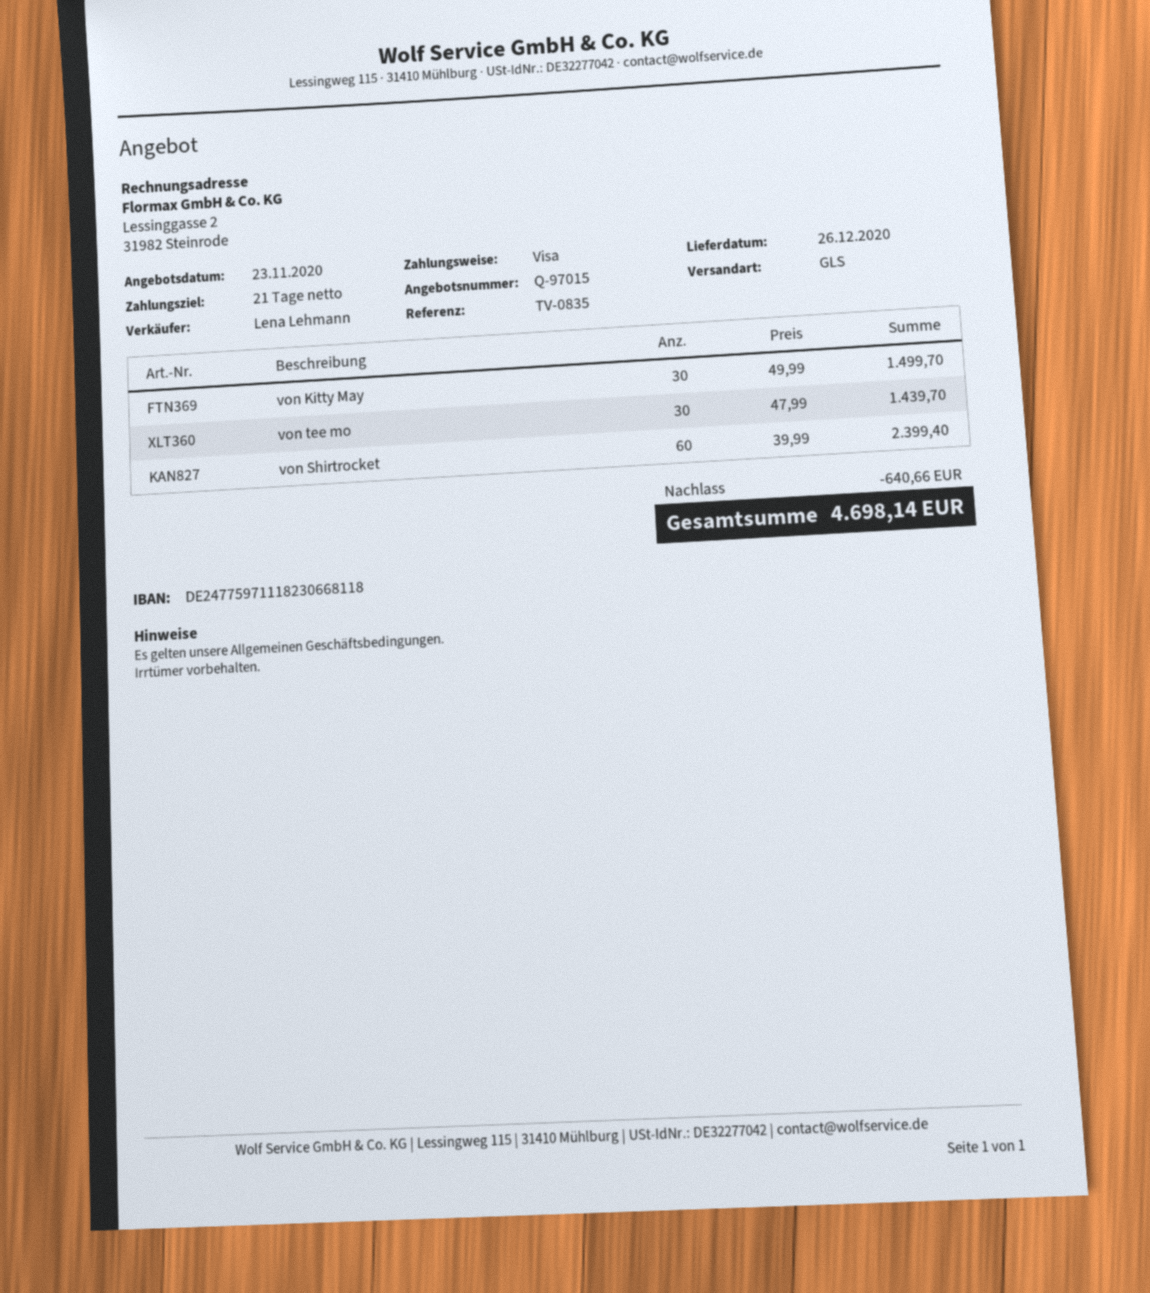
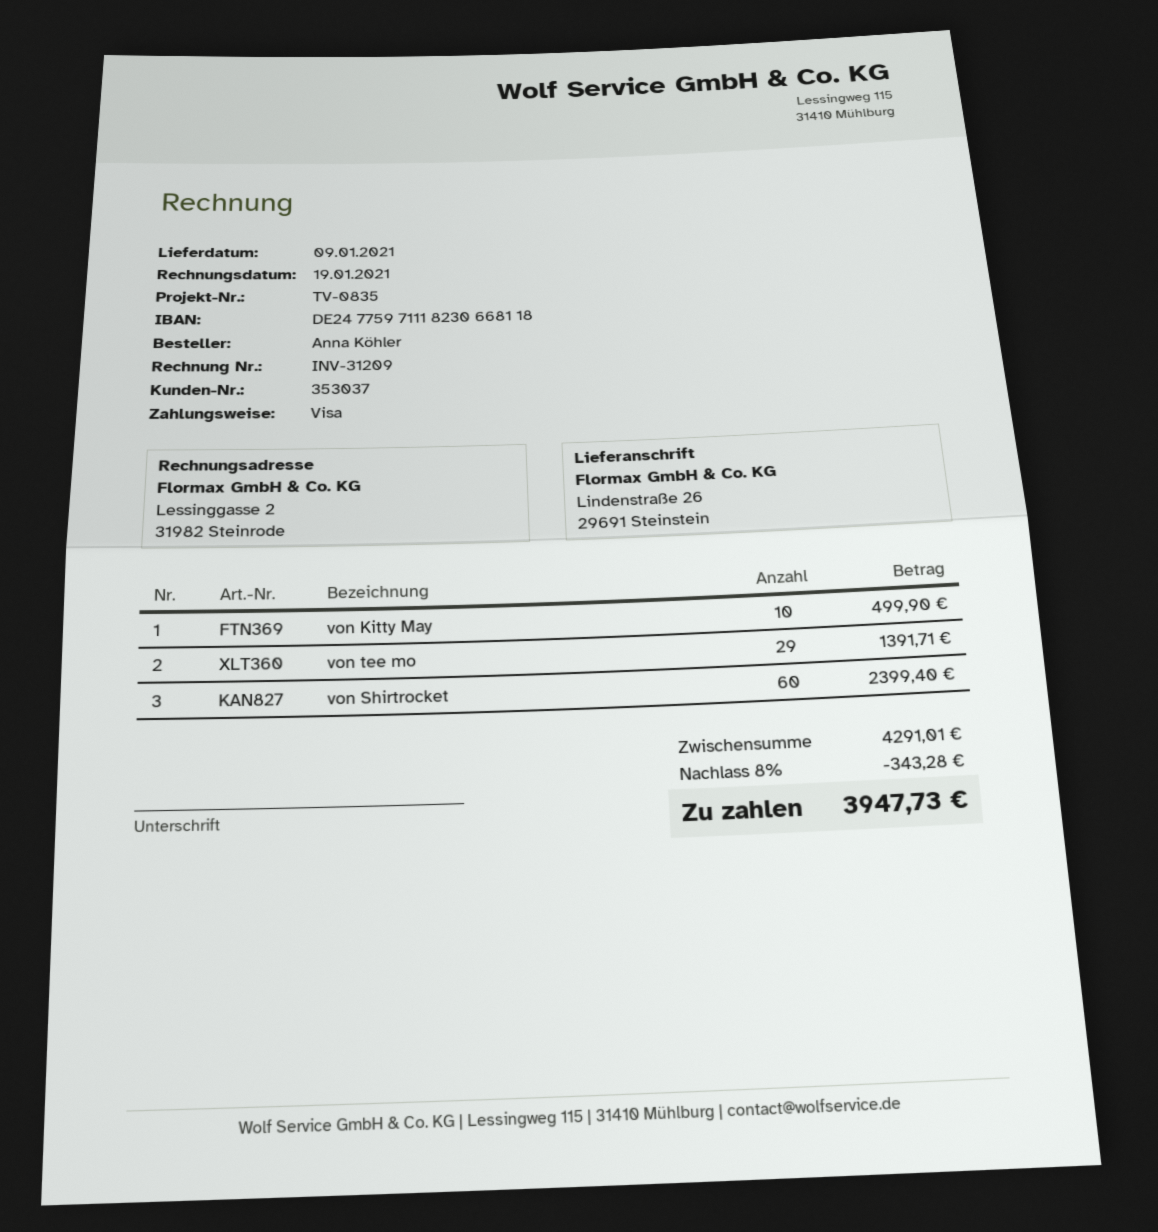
delivery date: 2020-12-26 -> 2021-01-09
von Kitty May: 30 for 1499.70 -> 10 for 499.90
von tee mo: 30 for 1439.70 -> 29 for 1391.71
discount: 640.66 -> 343.28
total: 4698.14 -> 3947.73

